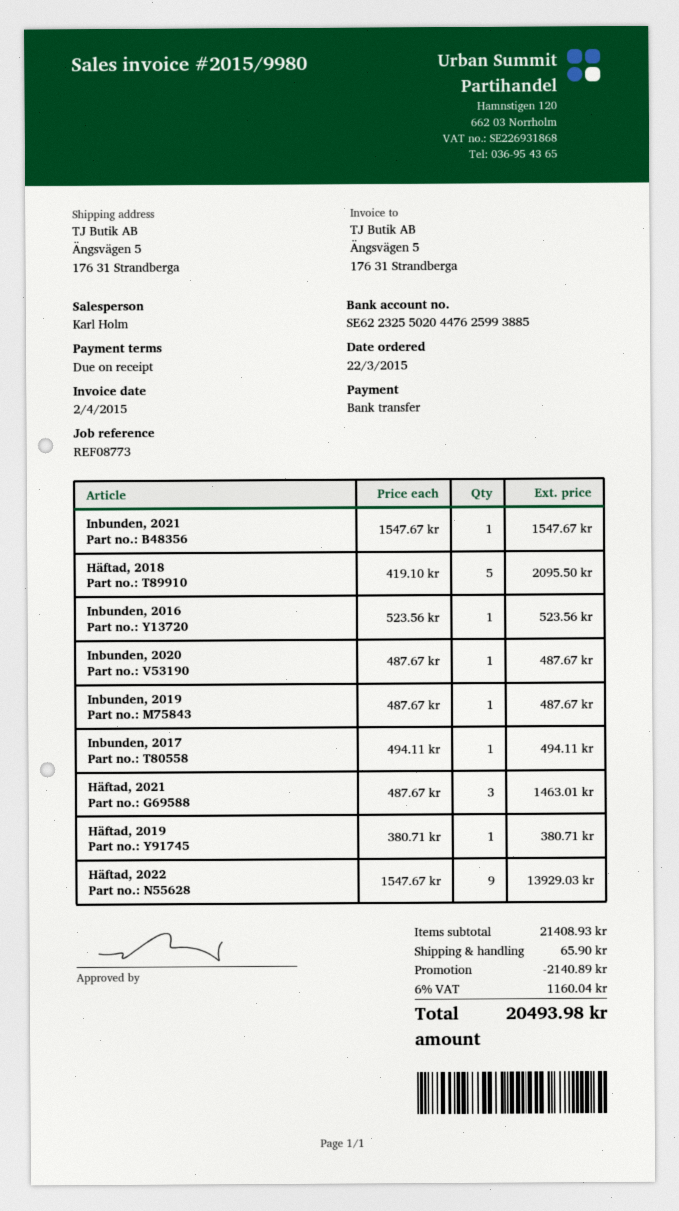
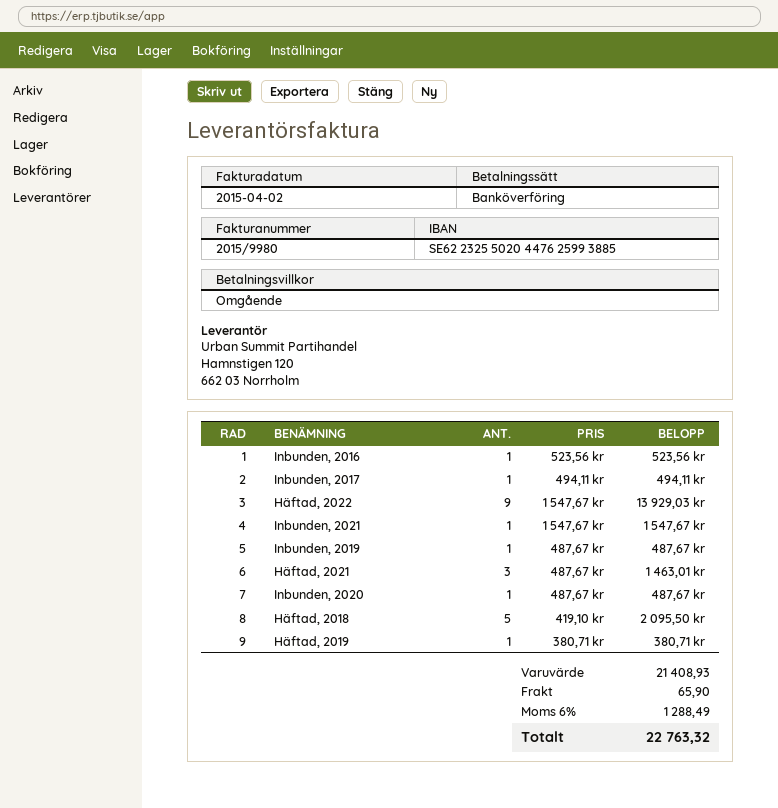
discount: 2140.89 -> none
tax: 6% = 1160.04 -> 6% = 1288.49
total: 20493.98 -> 22763.32

